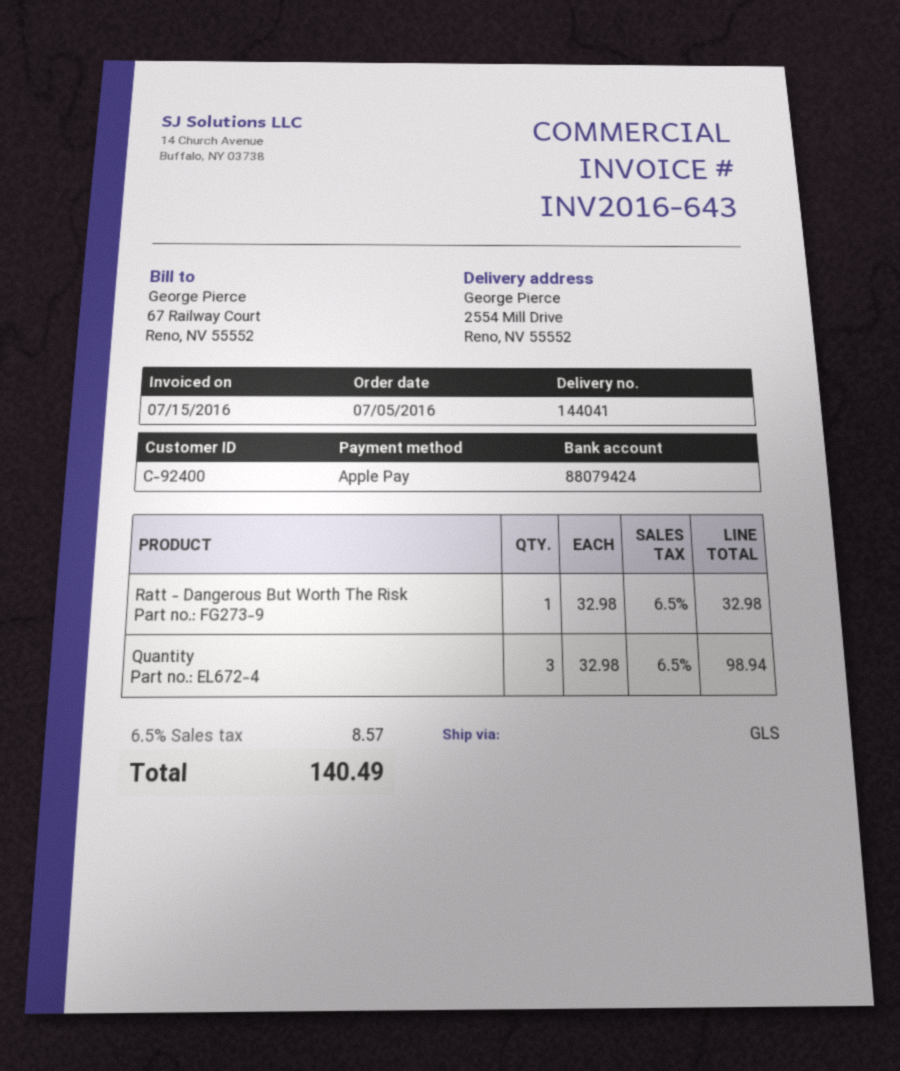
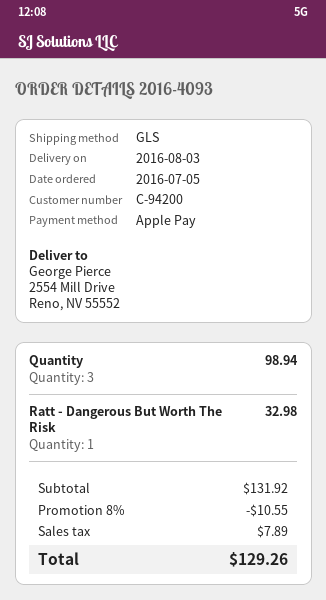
customer number: C-92400 -> C-94200
discount: none -> 8% = 10.55
tax: 8.57 -> 7.89
total: 140.49 -> 129.26

